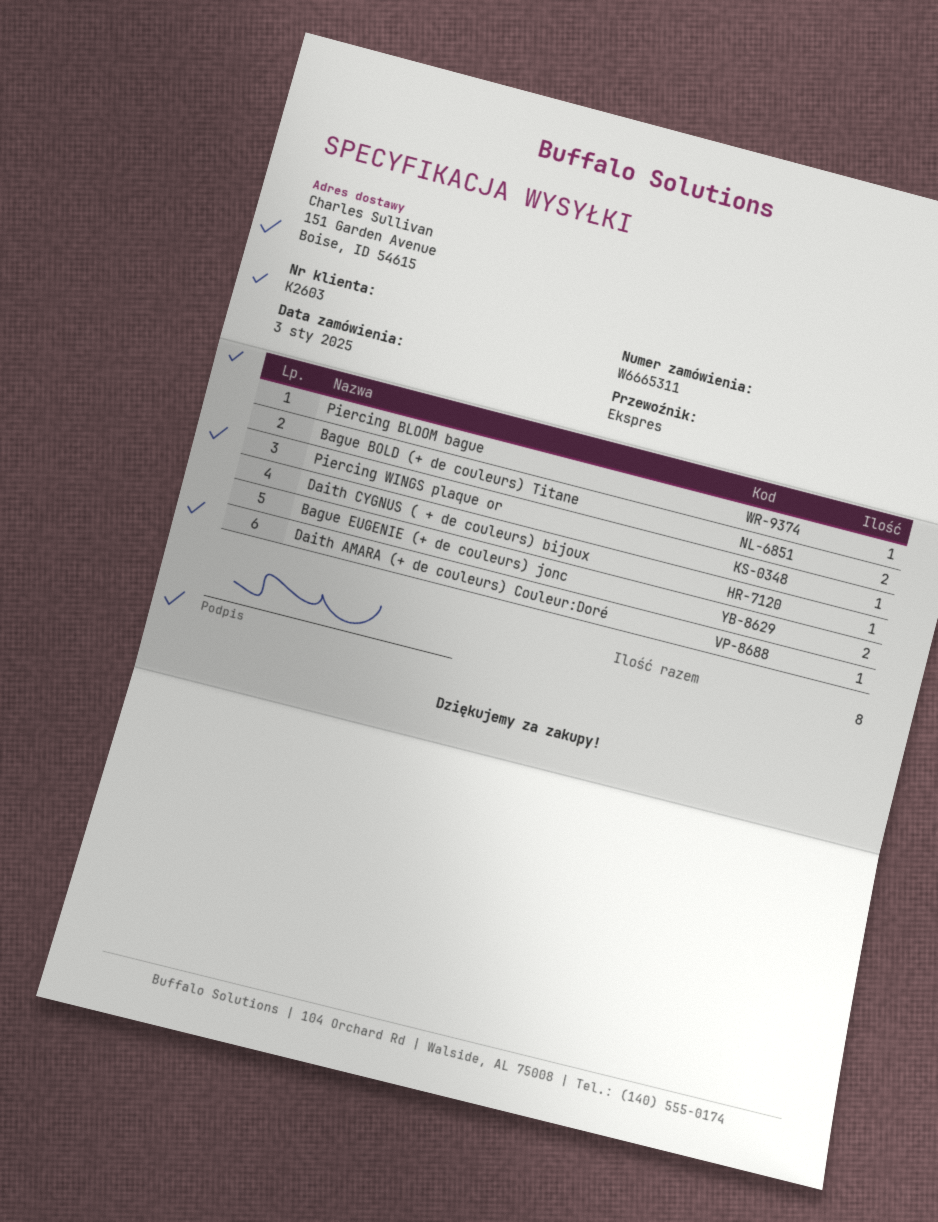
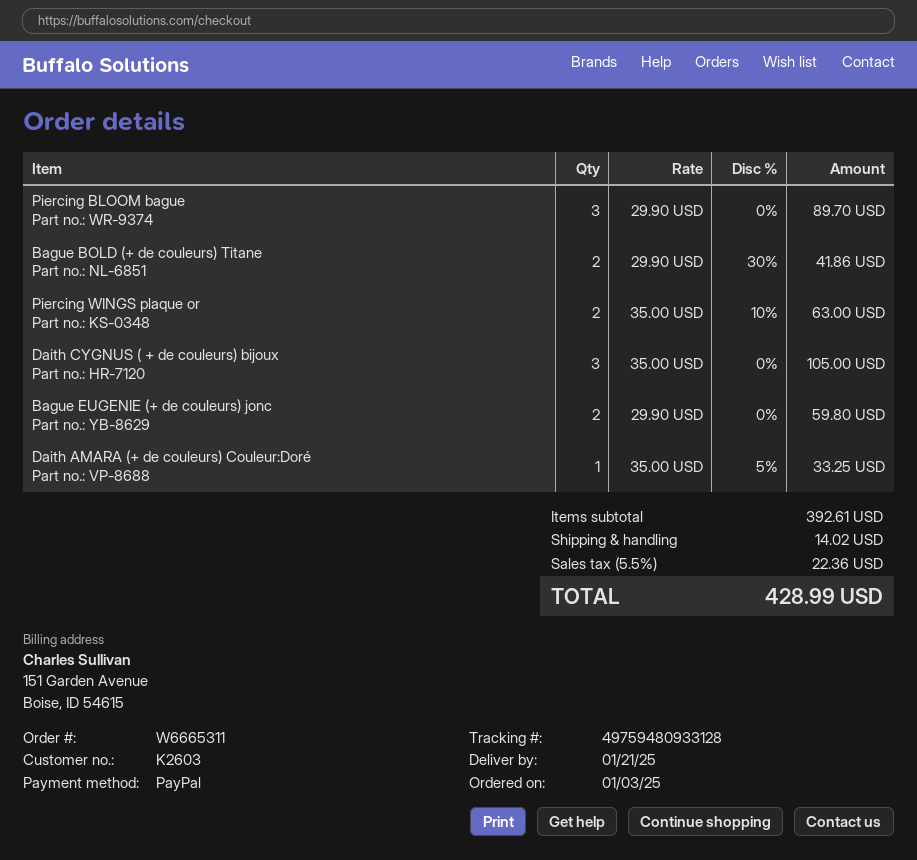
Piercing BLOOM bague: 1 -> 3
Piercing WINGS plaque or: 1 -> 2
Daith CYGNUS ( + de couleurs) bijoux: 1 -> 3

